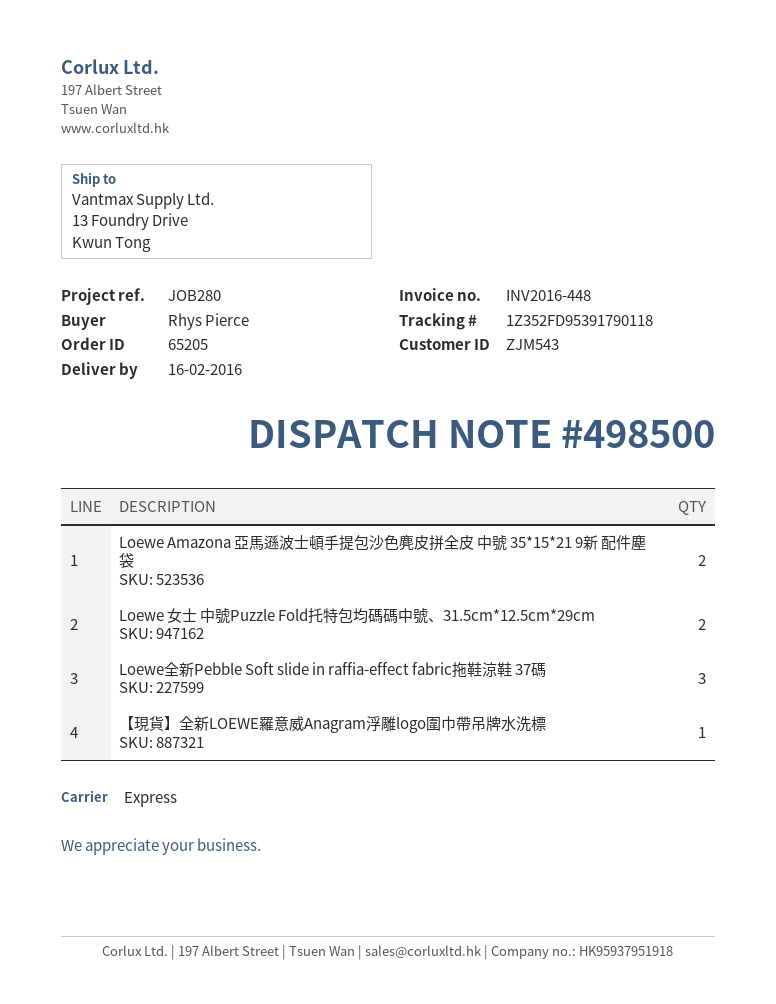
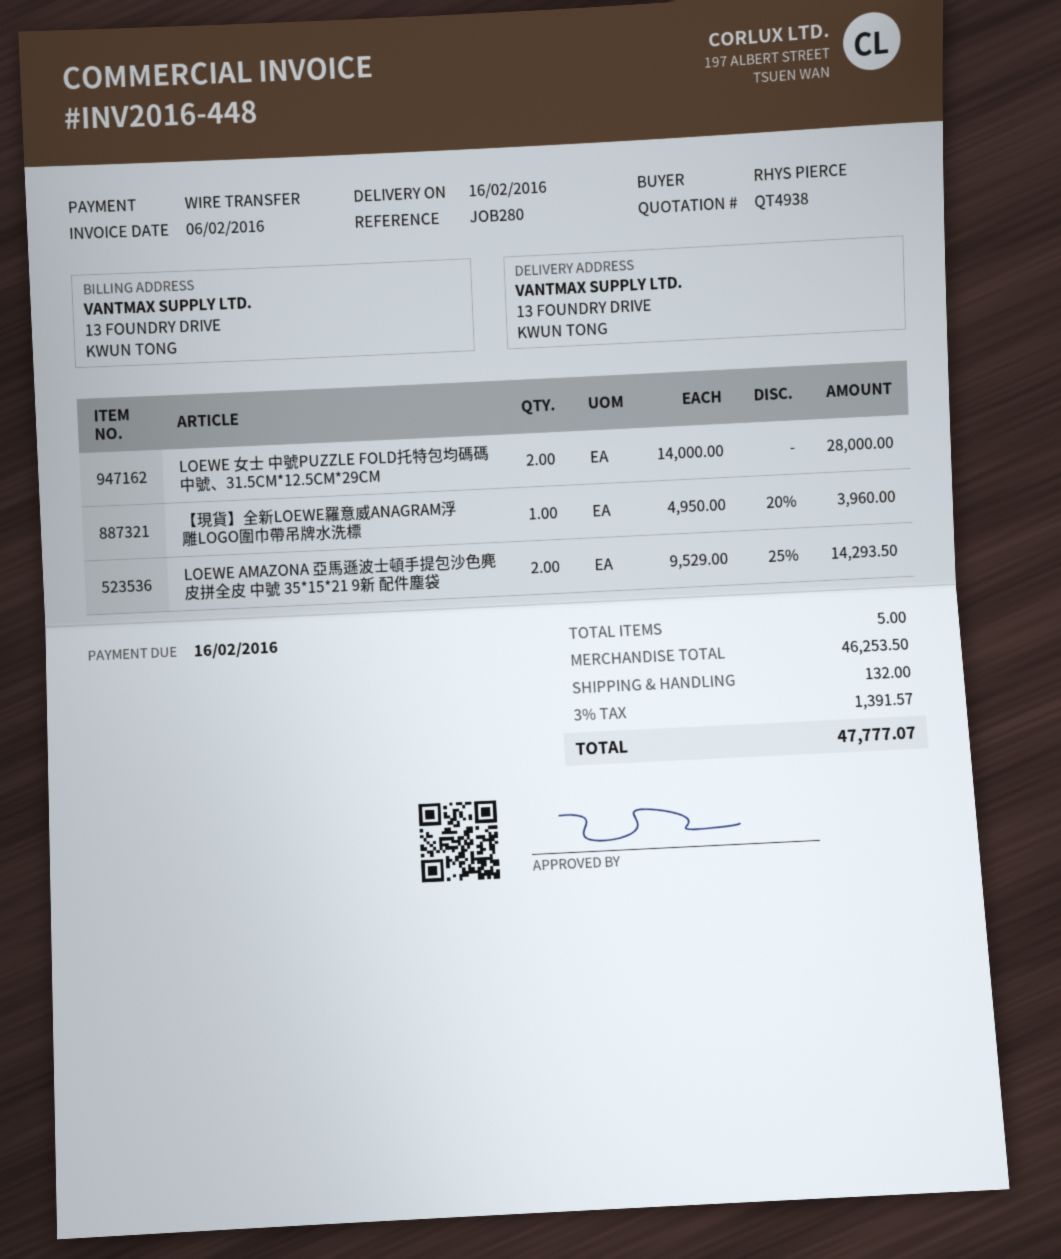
Loewe全新Pebble Soft slide in raffia-effect fabric拖鞋涼鞋 37碼: 3 -> none

